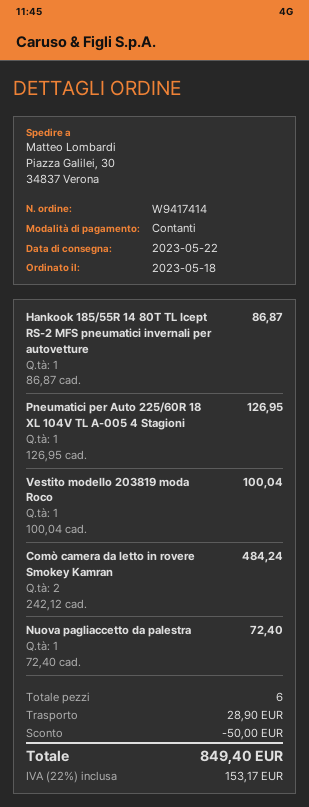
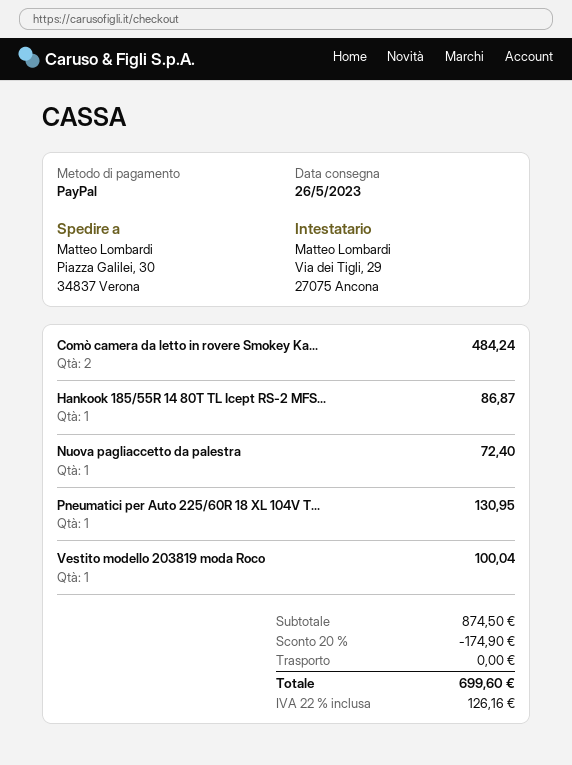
delivery date: 2023-05-22 -> 2023-05-26
payment method: cash -> PayPal
Pneumatici per Auto 225/60R 18 XL 104V TL A-005 4 Stagioni: 1 for 126.95 -> 1 for 130.95
discount: 50.00 -> 174.90
shipping: 28.90 -> 0.00
tax: 22% = 153.17 -> 22% = 126.16
total: 849.40 -> 699.60

